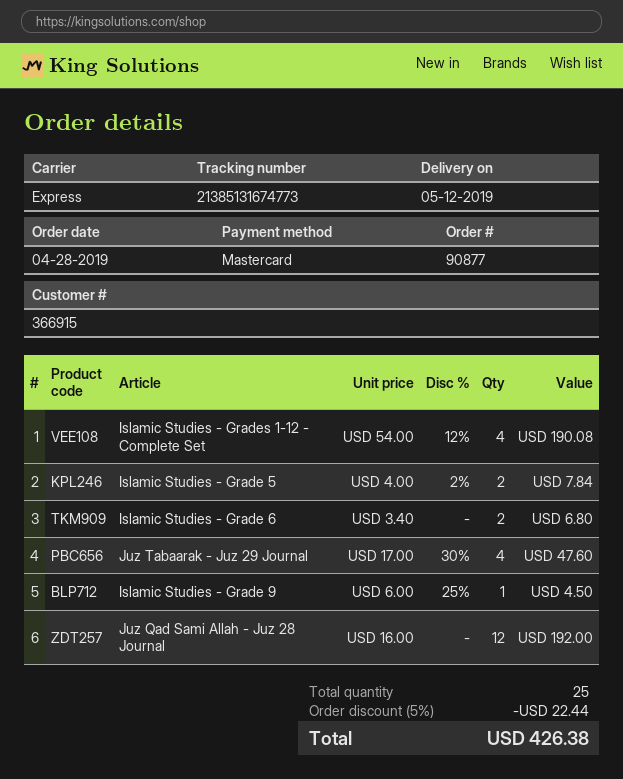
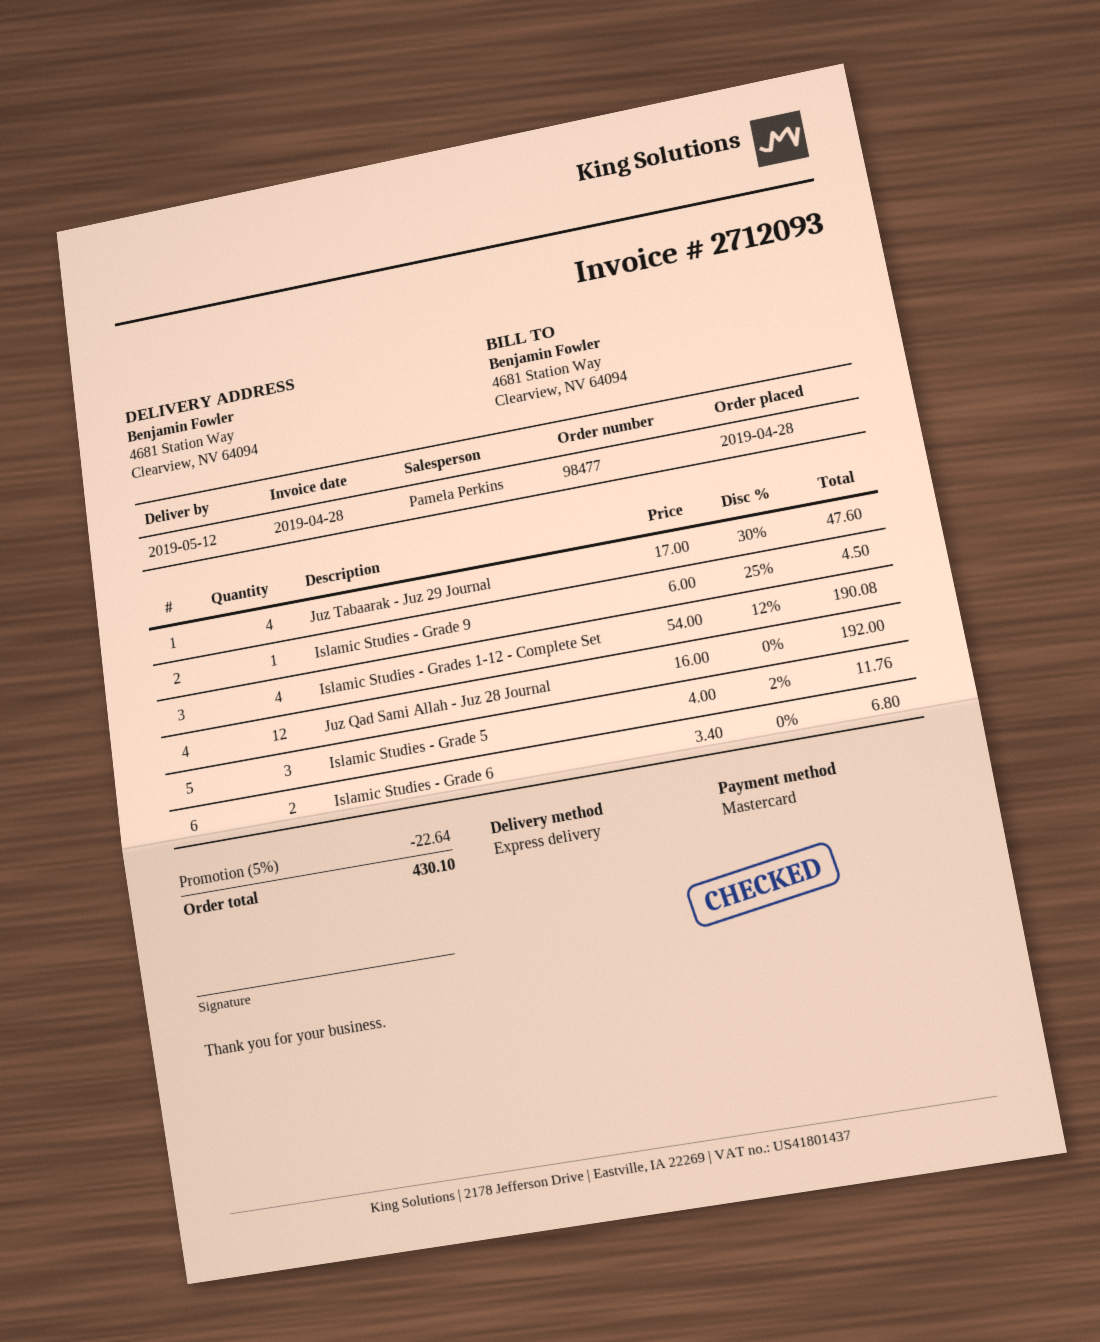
order number: 90877 -> 98477
Islamic Studies - Grade 5: 2 x 4.00 - 2% = 7.84 -> 3 x 4.00 - 2% = 11.76
discount: 5% = 22.44 -> 5% = 22.64
total: 426.38 -> 430.10

